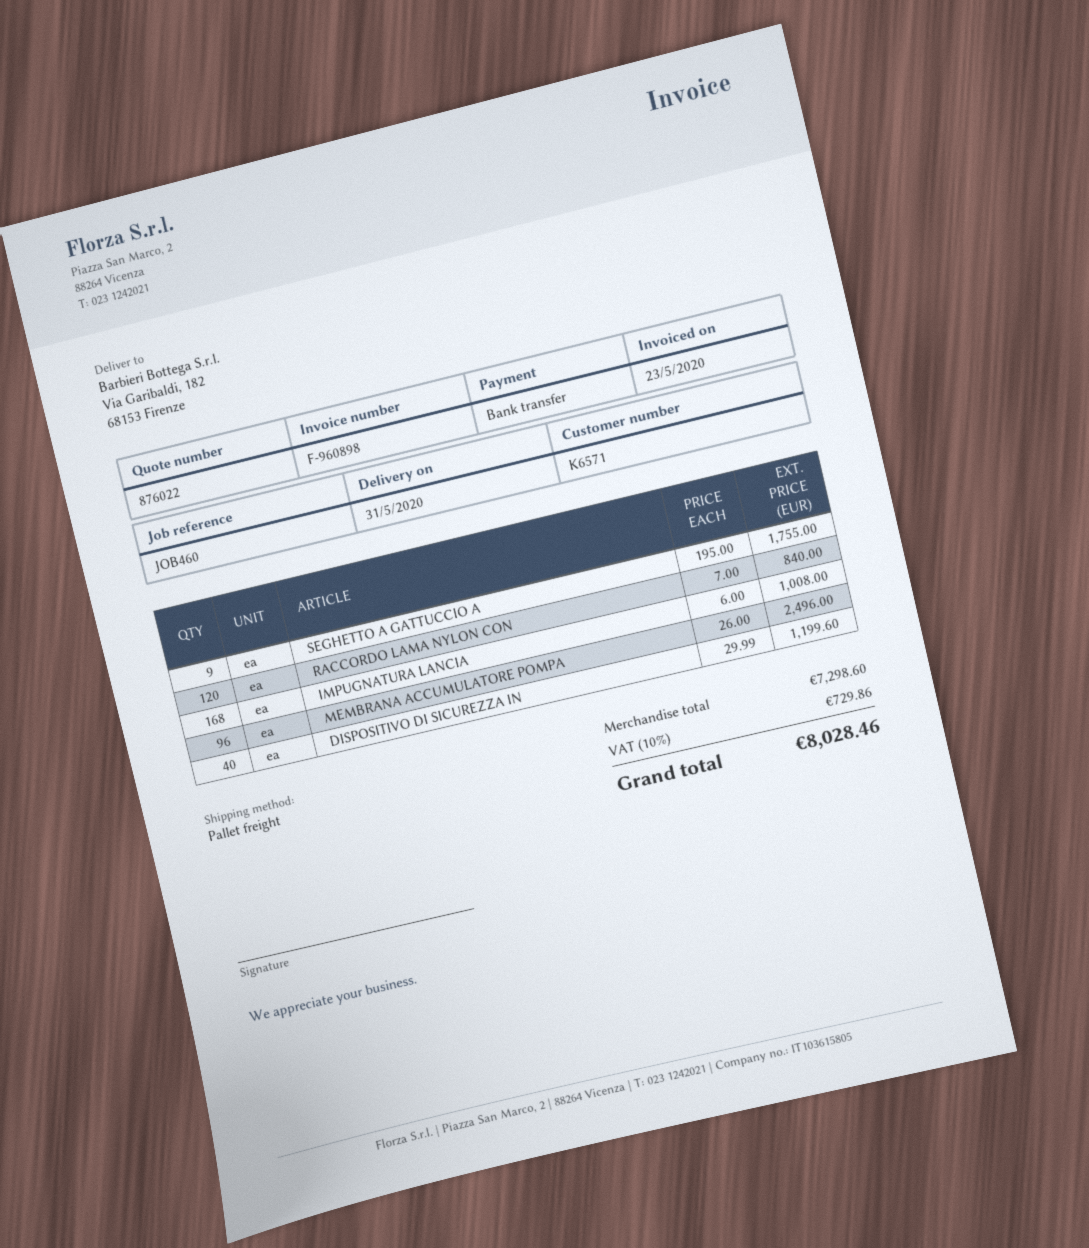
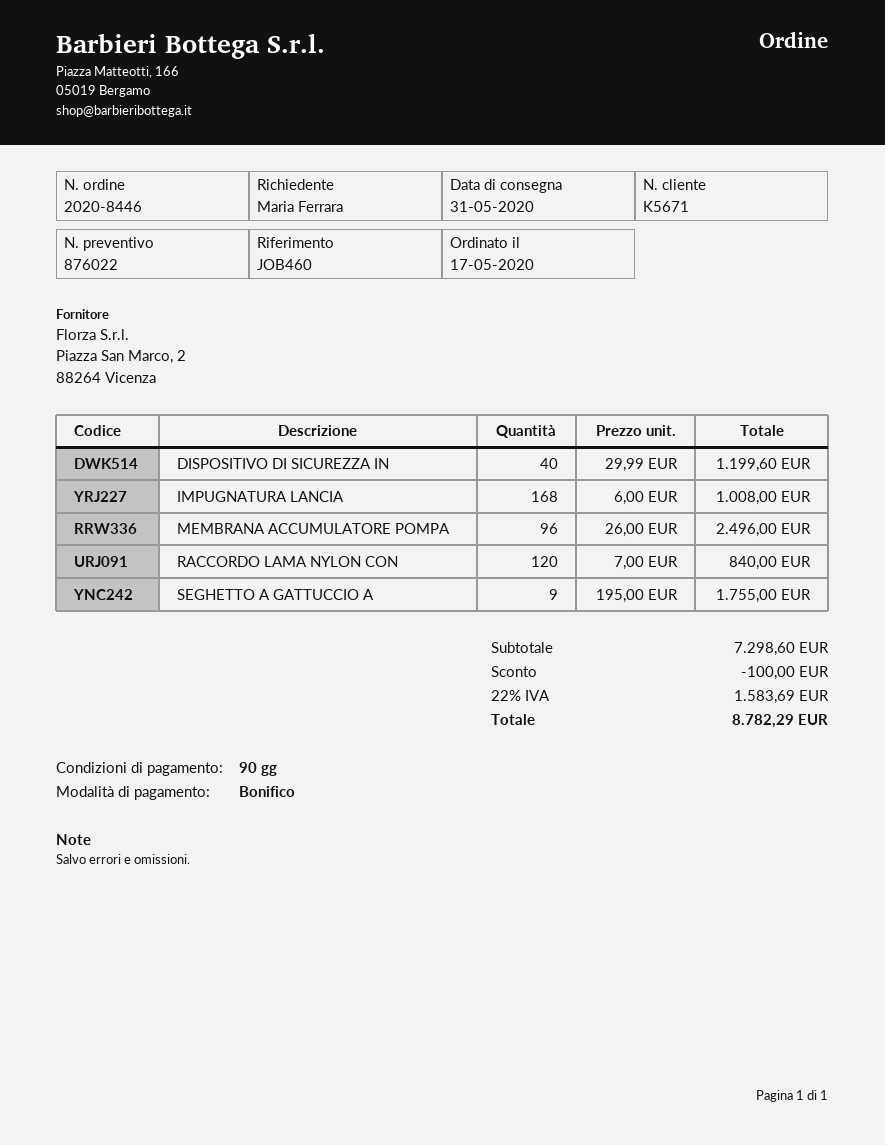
customer number: K6571 -> K5671
discount: none -> 100.00
tax: 10% = 729.86 -> 22% = 1583.69
total: 8028.46 -> 8782.29

